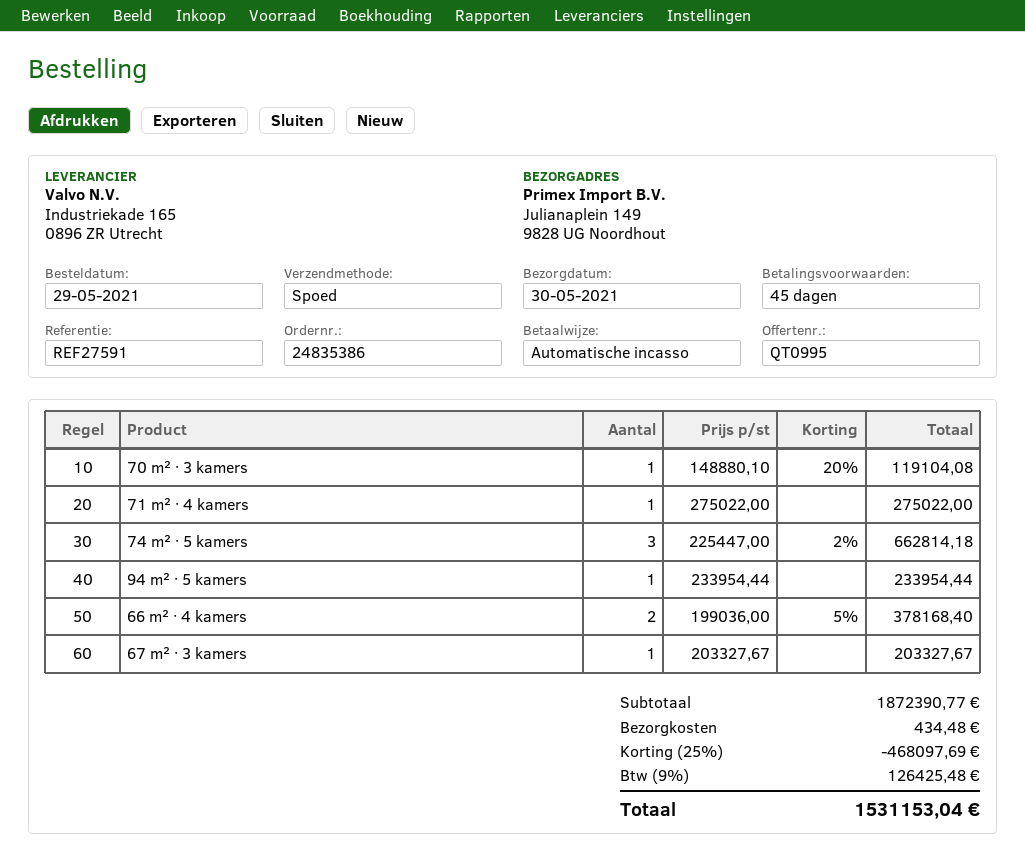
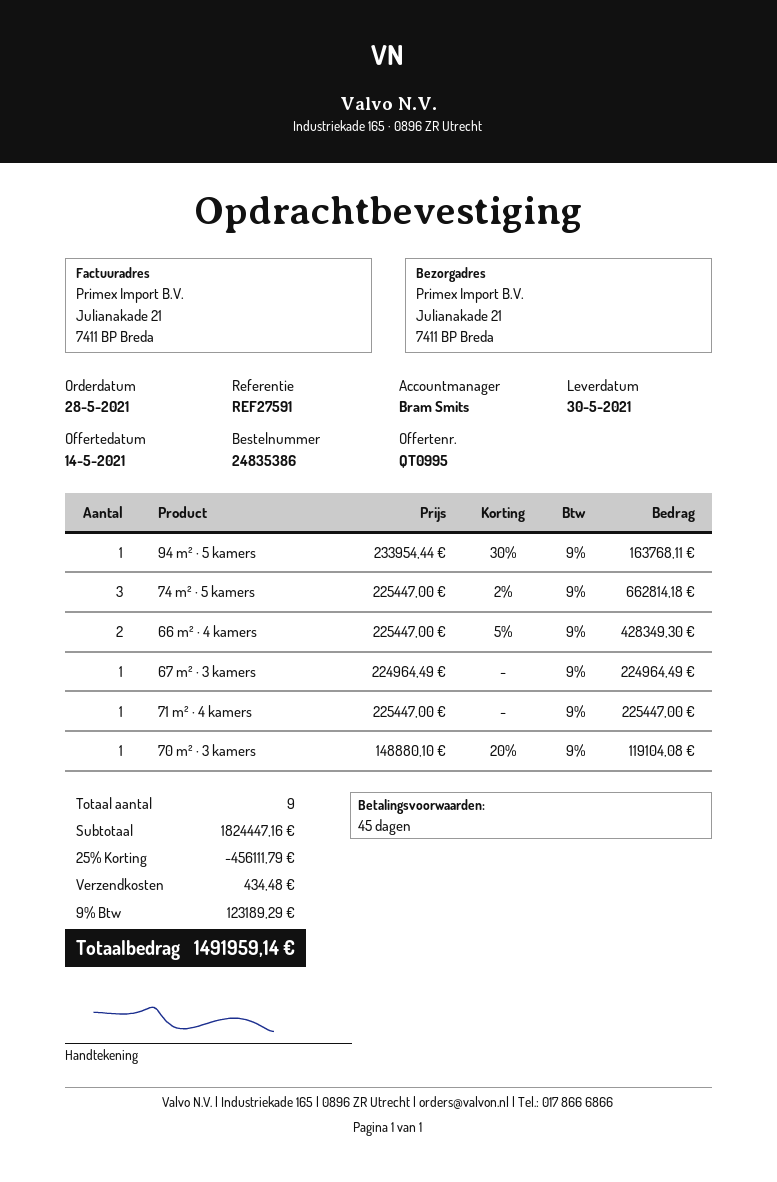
order date: 2021-05-29 -> 2021-05-28
ship to: Julianaplein 149, 9828 UG Noordhout -> Julianakade 21, 7411 BP Breda
71 m² · 4 kamers: 1 x 275022.00 = 275022.00 -> 1 x 225447.00 = 225447.00
94 m² · 5 kamers: 1 x 233954.44 = 233954.44 -> 1 x 233954.44 - 30% = 163768.11
66 m² · 4 kamers: 2 x 199036.00 - 5% = 378168.40 -> 2 x 225447.00 - 5% = 428349.30
67 m² · 3 kamers: 1 x 203327.67 = 203327.67 -> 1 x 224964.49 = 224964.49
subtotal: 1872390.77 -> 1824447.16
discount: 25% = 468097.69 -> 25% = 456111.79
tax: 9% = 126425.48 -> 9% = 123189.29
total: 1531153.04 -> 1491959.14

